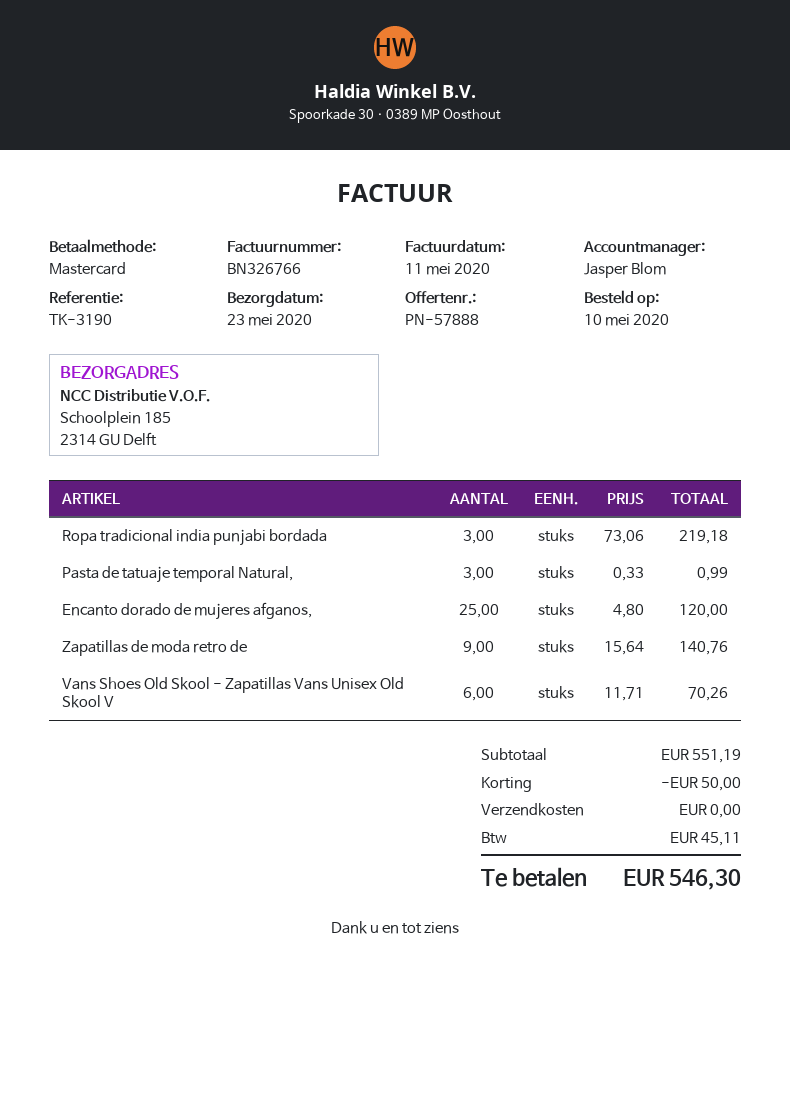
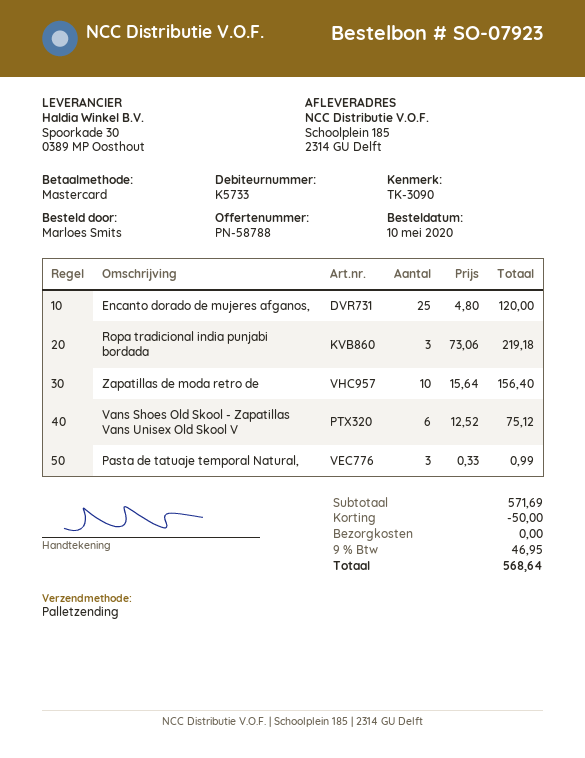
quote number: PN-57888 -> PN-58788
reference: TK-3190 -> TK-3090
Zapatillas de moda retro de: 9 x 15.64 = 140.76 -> 10 x 15.64 = 156.40
Vans Shoes Old Skool - Zapatillas Vans Unisex Old Skool V: 6 x 11.71 = 70.26 -> 6 x 12.52 = 75.12
subtotal: 551.19 -> 571.69
tax: 45.11 -> 46.95
total: 546.30 -> 568.64

